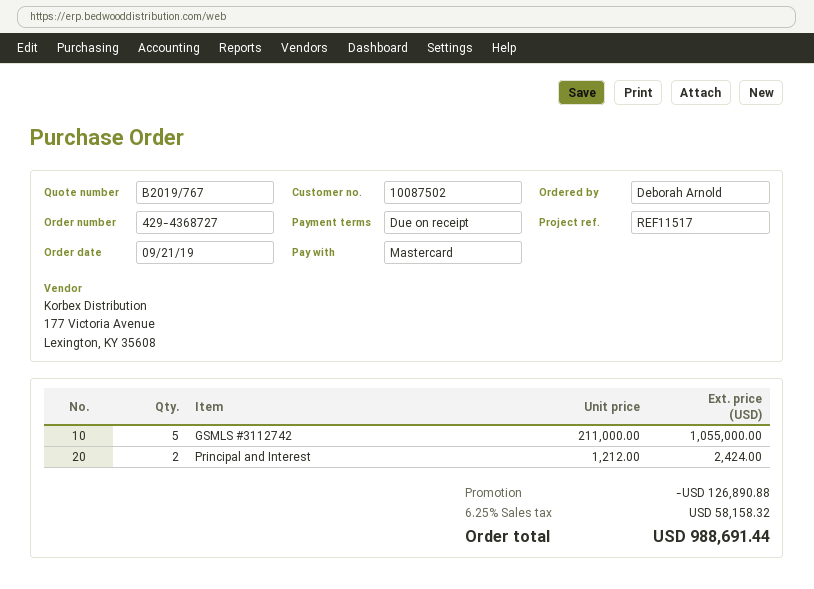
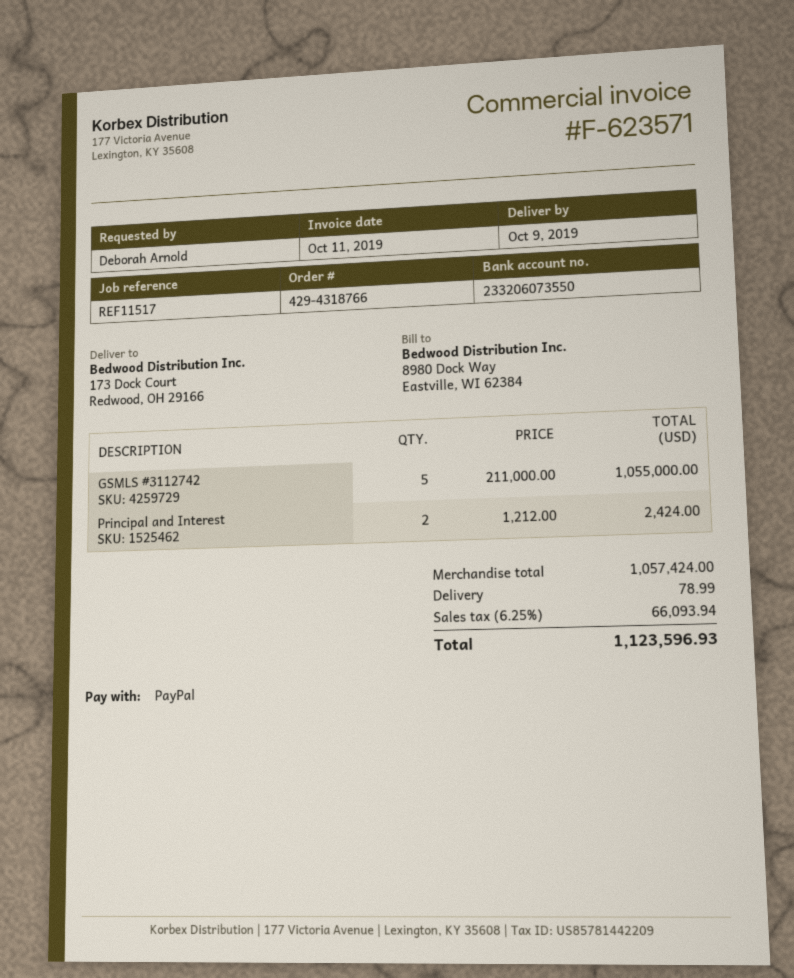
order number: 429-4368727 -> 429-4318766
payment method: Mastercard -> PayPal
discount: 126890.88 -> none
shipping: none -> 78.99
tax: 6.25% = 58158.32 -> 6.25% = 66093.94
total: 988691.44 -> 1123596.93

